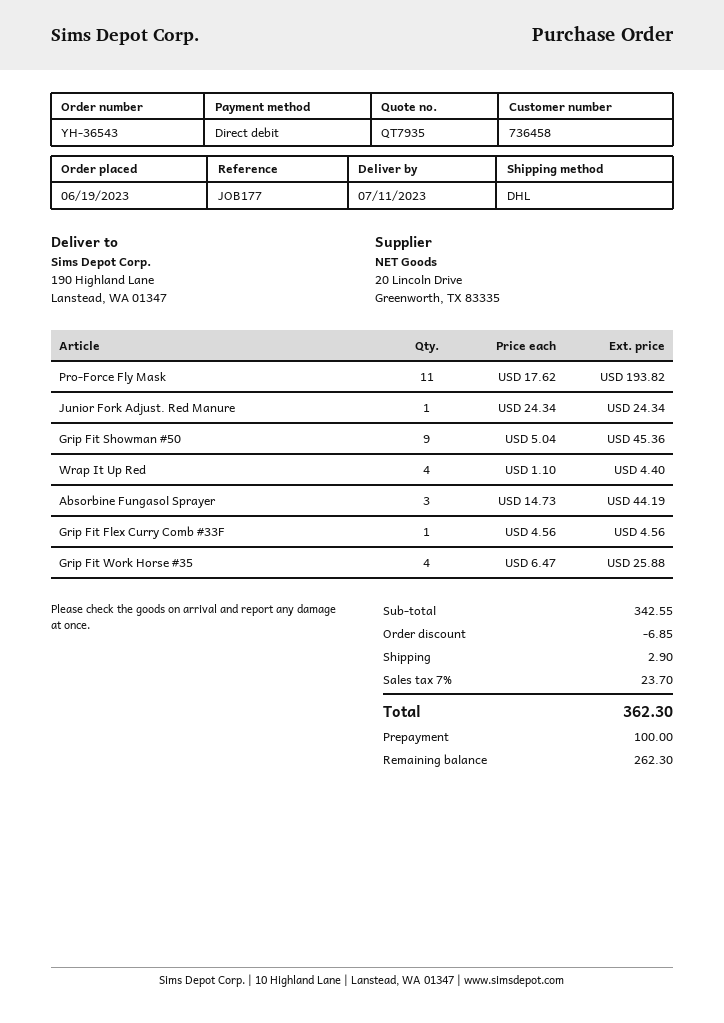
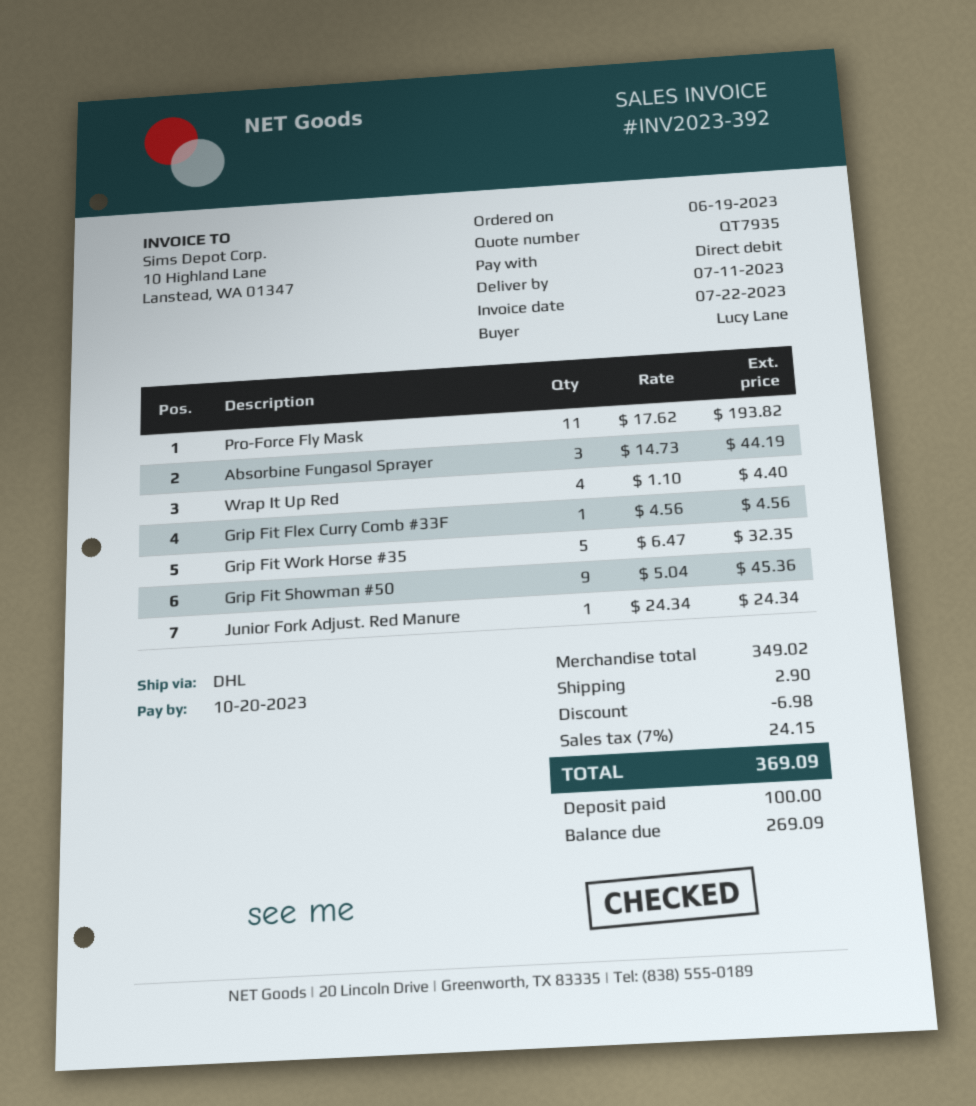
Grip Fit Work Horse #35: 4 x 6.47 = 25.88 -> 5 x 6.47 = 32.35
subtotal: 342.55 -> 349.02
discount: 6.85 -> 6.98
tax: 7% = 23.70 -> 7% = 24.15
total: 362.30 -> 369.09
balance: 262.30 -> 269.09

